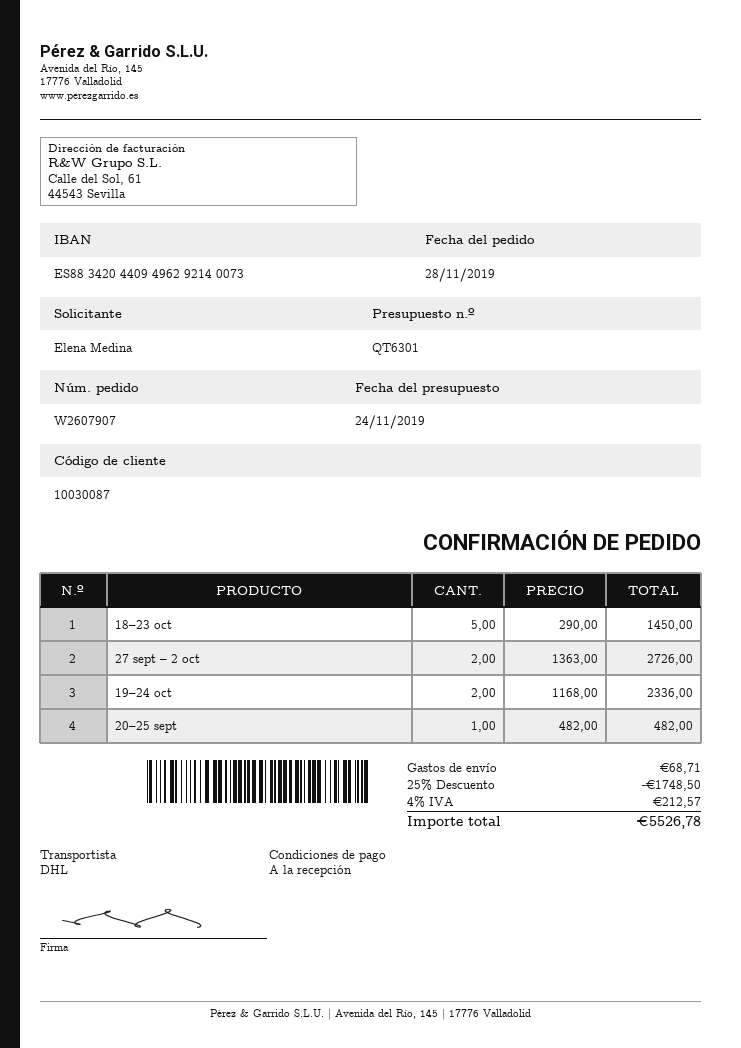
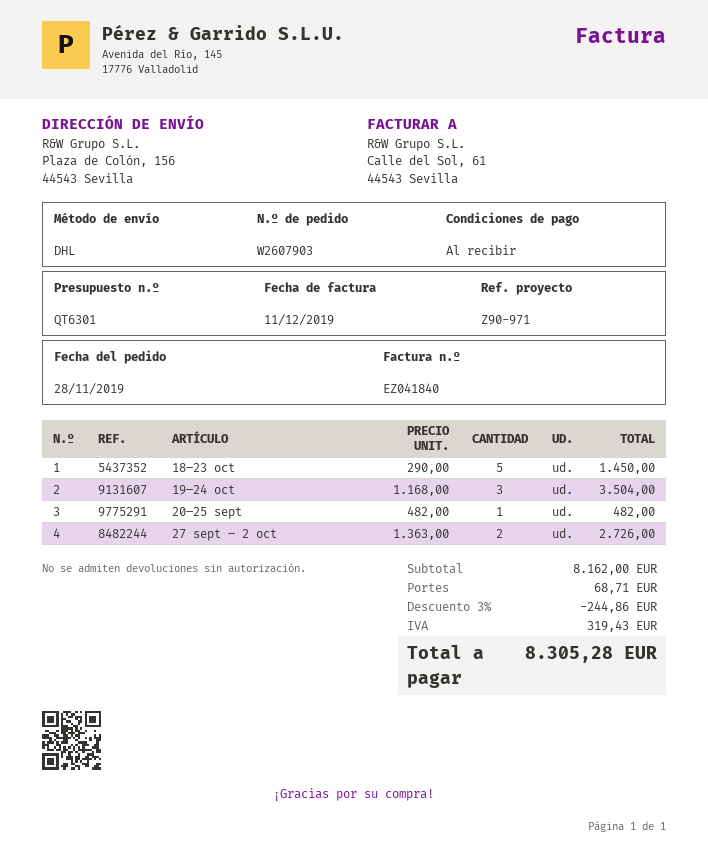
order number: W2607907 -> W2607903
19–24 oct: 2 x 1168.00 = 2336.00 -> 3 x 1168.00 = 3504.00
discount: 25% = 1748.50 -> 3% = 244.86
tax: 212.57 -> 319.43
total: 5526.78 -> 8305.28

